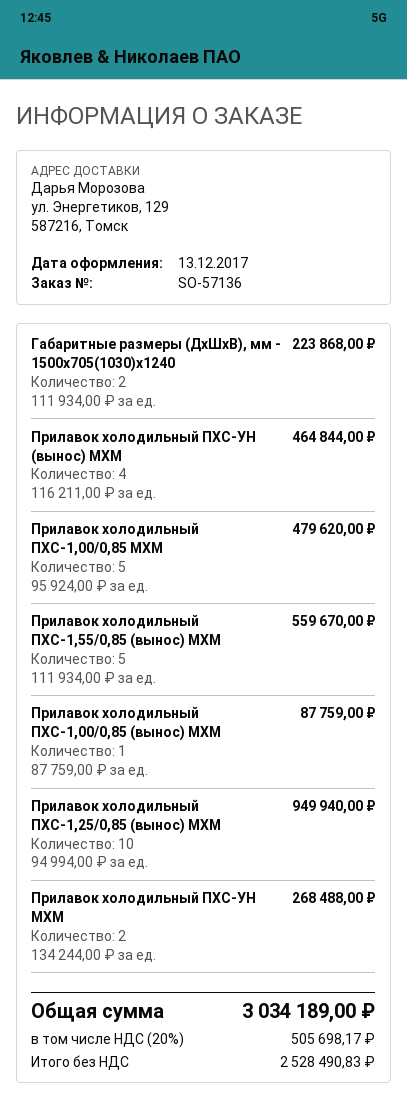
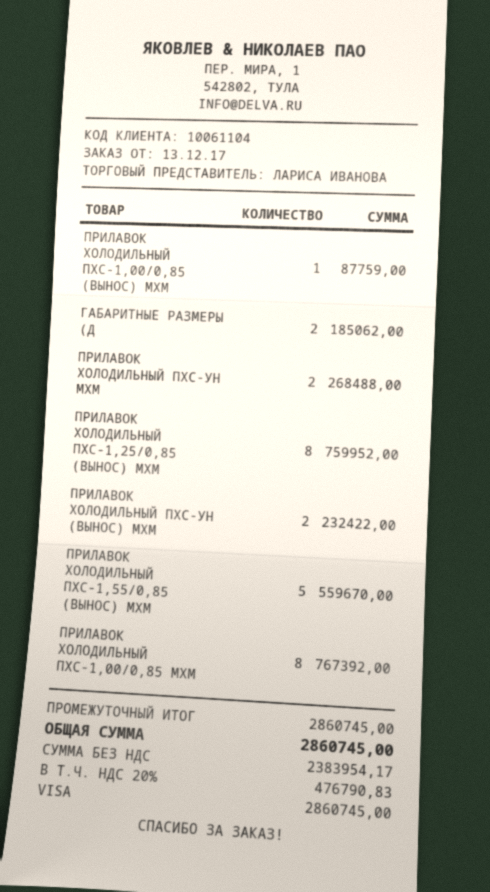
Габаритные размеры (ДхШхВ), мм - 1500x705(1030)x1240: 2 for 223868.00 -> 2 for 185062.00
Прилавок холодильный ПХС-УН (вынос) МХМ: 4 for 464844.00 -> 2 for 232422.00
Прилавок холодильный ПХС-1,00/0,85 МХМ: 5 for 479620.00 -> 8 for 767392.00
Прилавок холодильный ПХС-1,25/0,85 (вынос) МХМ: 10 for 949940.00 -> 8 for 759952.00
net: 2528490.83 -> 2383954.17
tax: 20% = 505698.17 -> 20% = 476790.83
total: 3034189.00 -> 2860745.00

